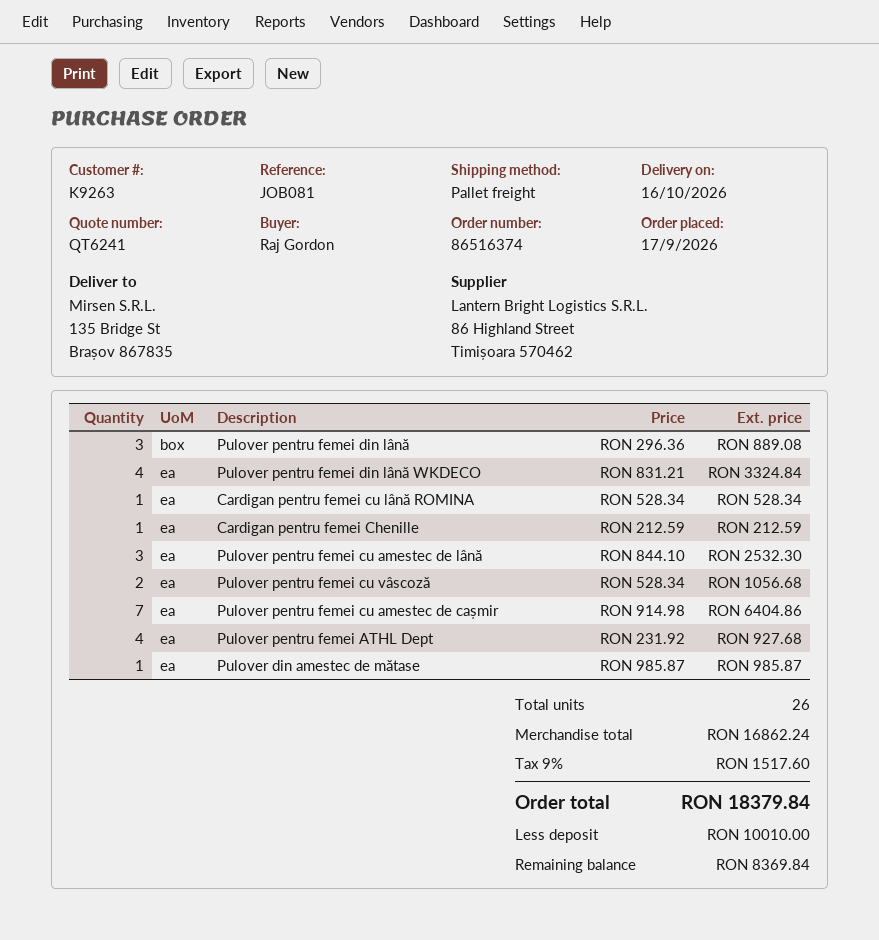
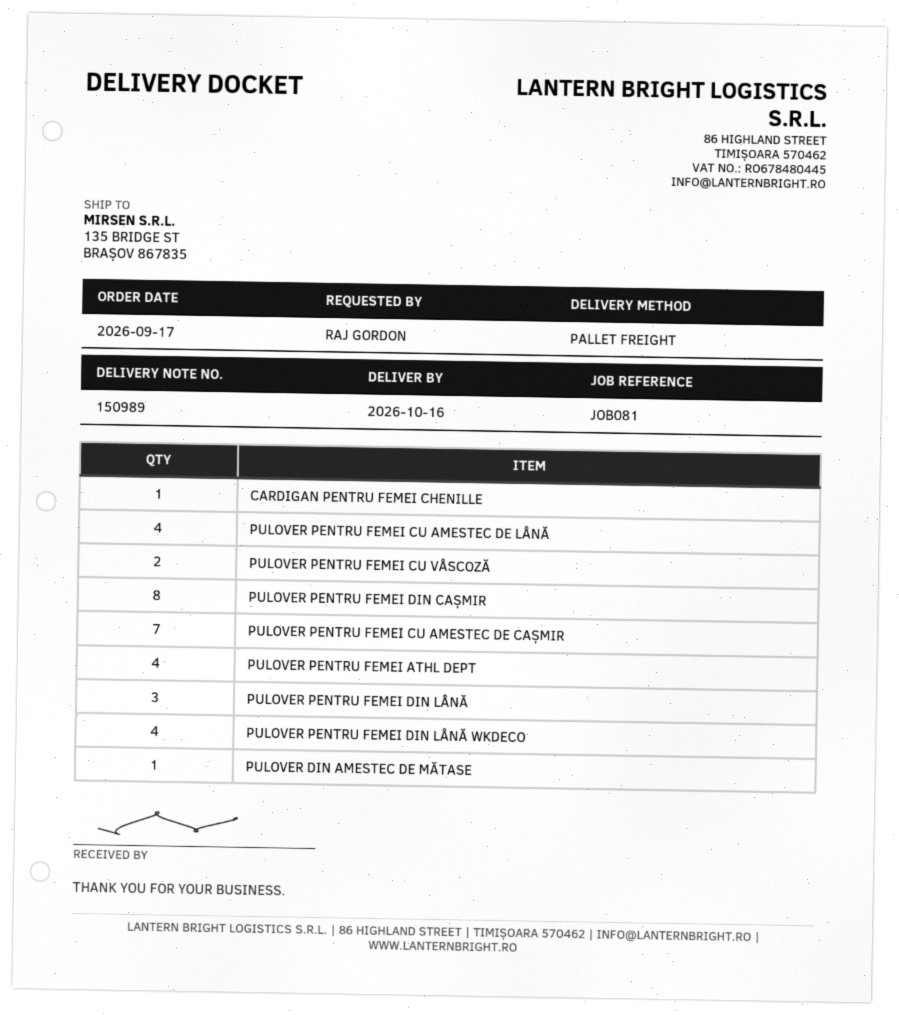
Cardigan pentru femei cu lână ROMINA: 1 -> none
Pulover pentru femei cu amestec de lână: 3 -> 4
PULOVER PENTRU FEMEI DIN CAȘMIR: none -> 8

